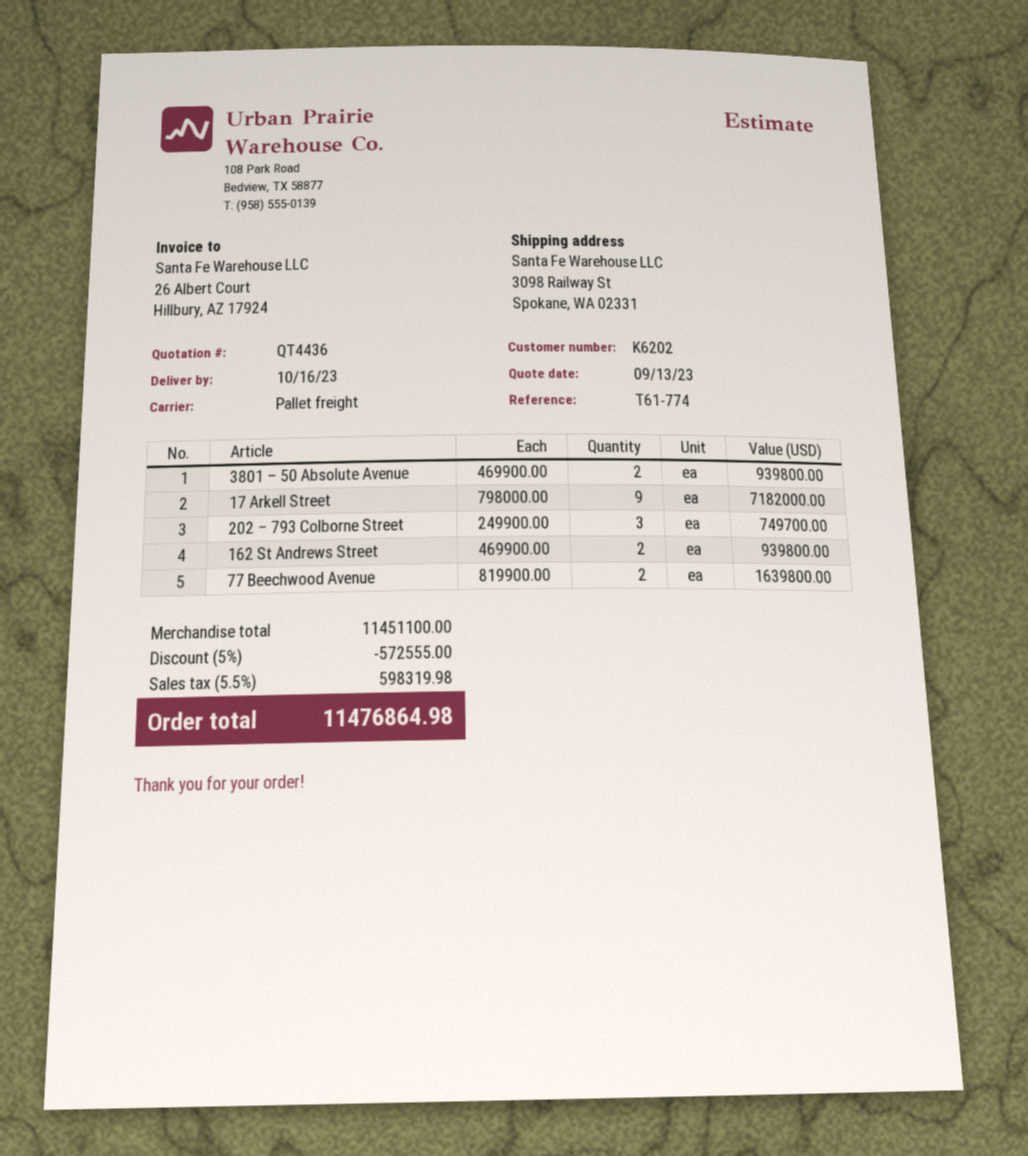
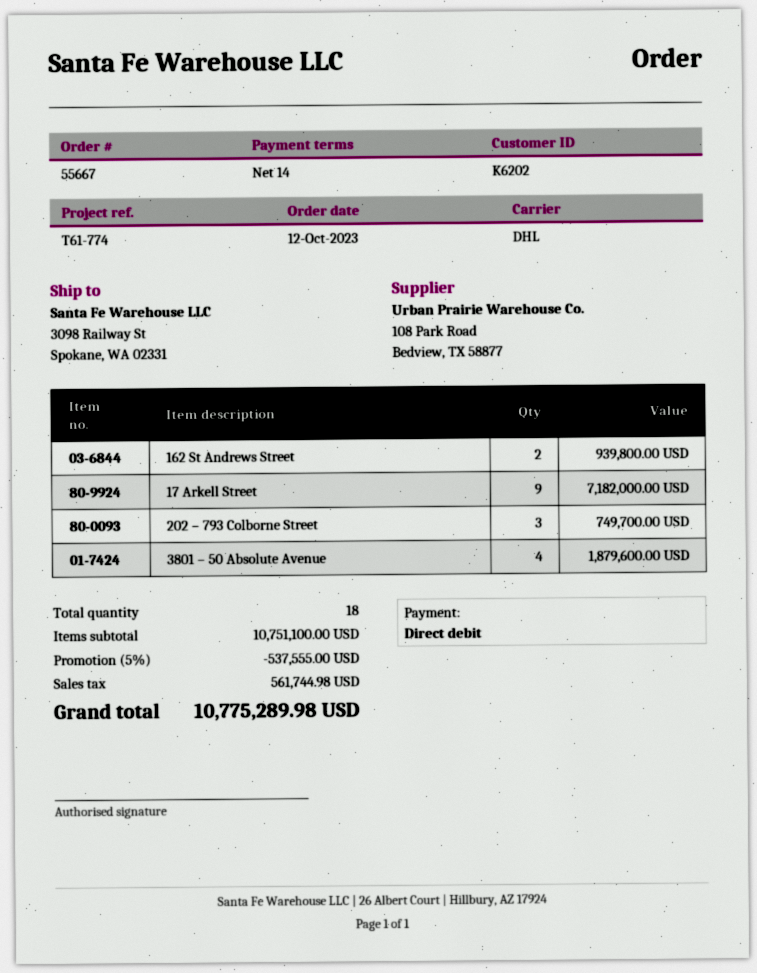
shipping method: pallet freight -> DHL
3801 – 50 Absolute Avenue: 2 for 939800.00 -> 4 for 1879600.00
77 Beechwood Avenue: 2 for 1639800.00 -> none
subtotal: 11451100.00 -> 10751100.00
discount: 5% = 572555.00 -> 5% = 537555.00
tax: 598319.98 -> 561744.98
total: 11476864.98 -> 10775289.98

